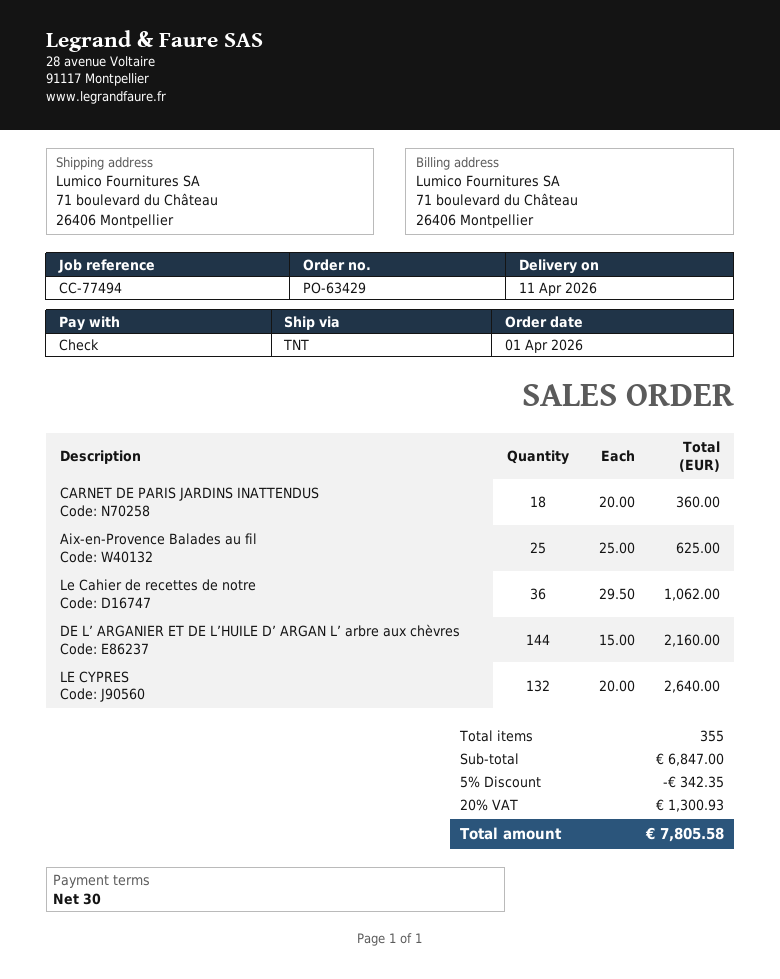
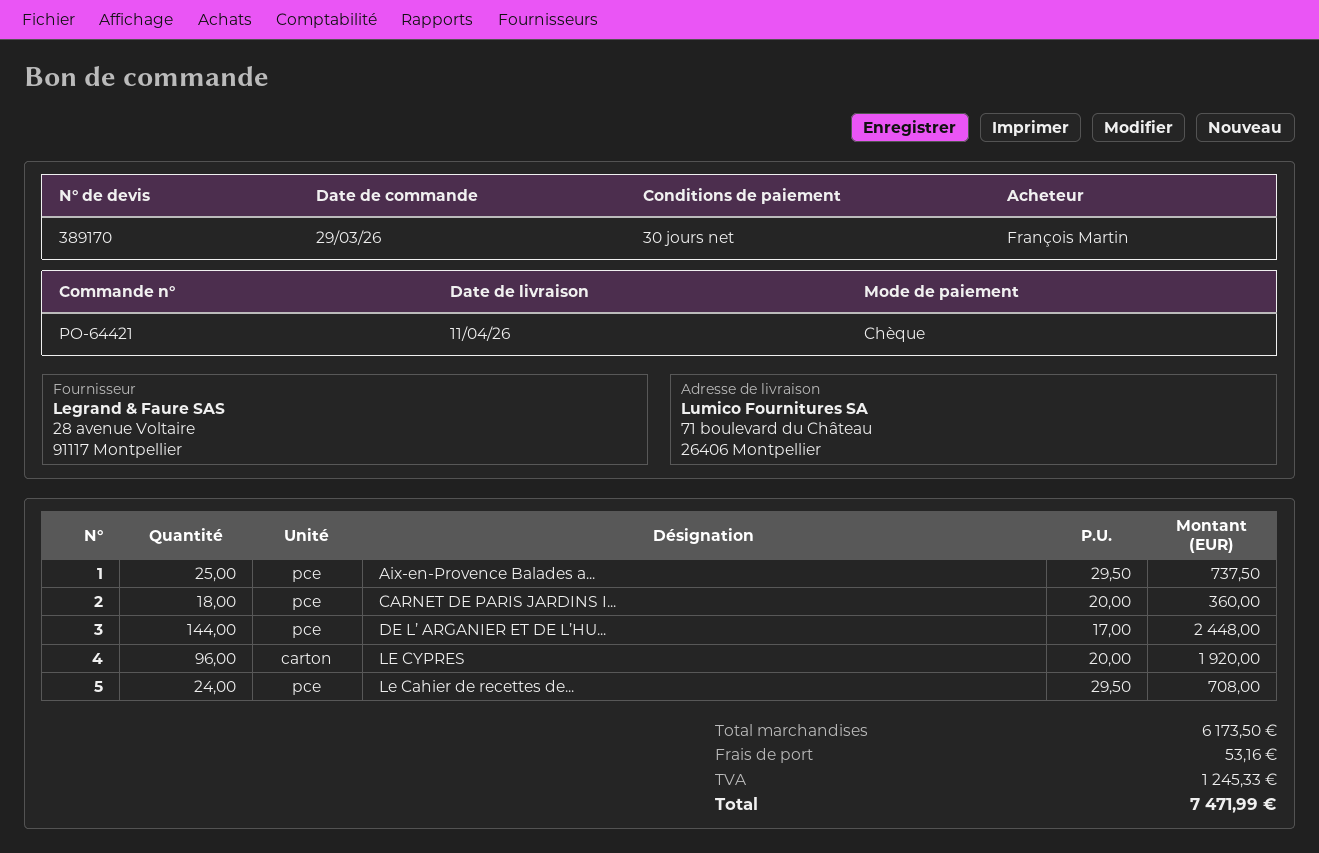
order number: PO-63429 -> PO-64421
order date: 2026-04-01 -> 2026-03-29
Aix-en-Provence Balades au fil: 25 x 25.00 = 625.00 -> 25 x 29.50 = 737.50
Le Cahier de recettes de notre: 36 x 29.50 = 1062.00 -> 24 x 29.50 = 708.00
DE L’ ARGANIER ET DE L’HUILE D’ ARGAN L’ arbre aux chèvres: 144 x 15.00 = 2160.00 -> 144 x 17.00 = 2448.00
LE CYPRES: 132 x 20.00 = 2640.00 -> 96 x 20.00 = 1920.00
subtotal: 6847.00 -> 6173.50
discount: 5% = 342.35 -> none
shipping: none -> 53.16
tax: 1300.93 -> 1245.33
total: 7805.58 -> 7471.99

